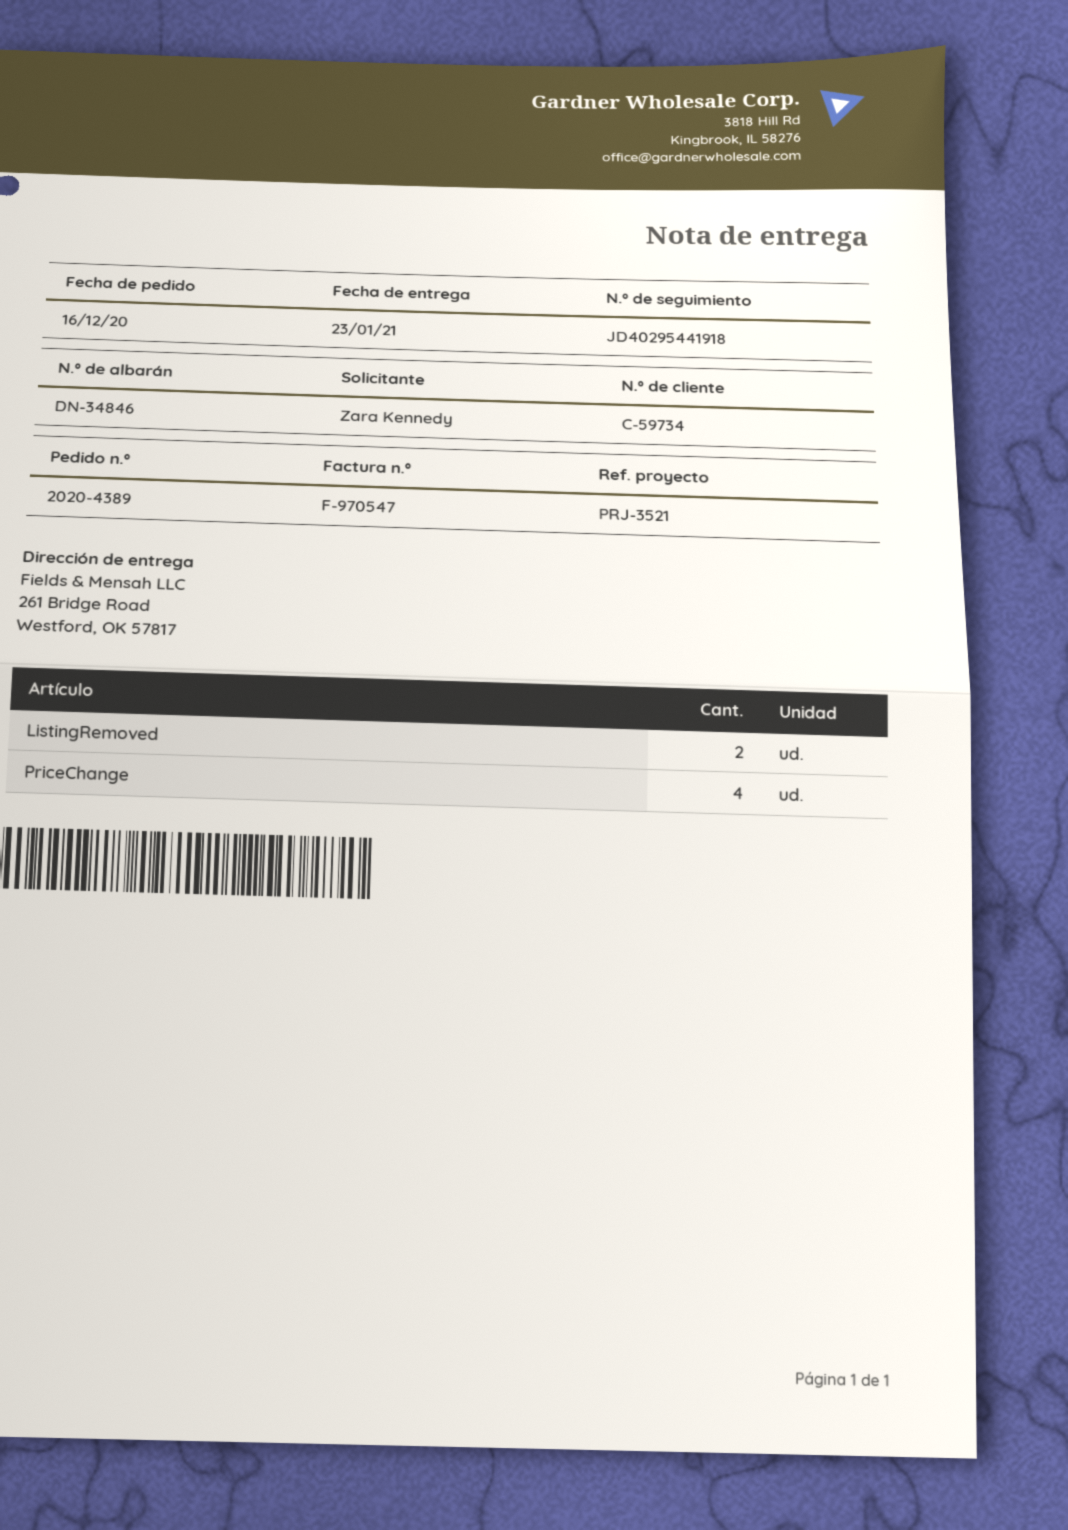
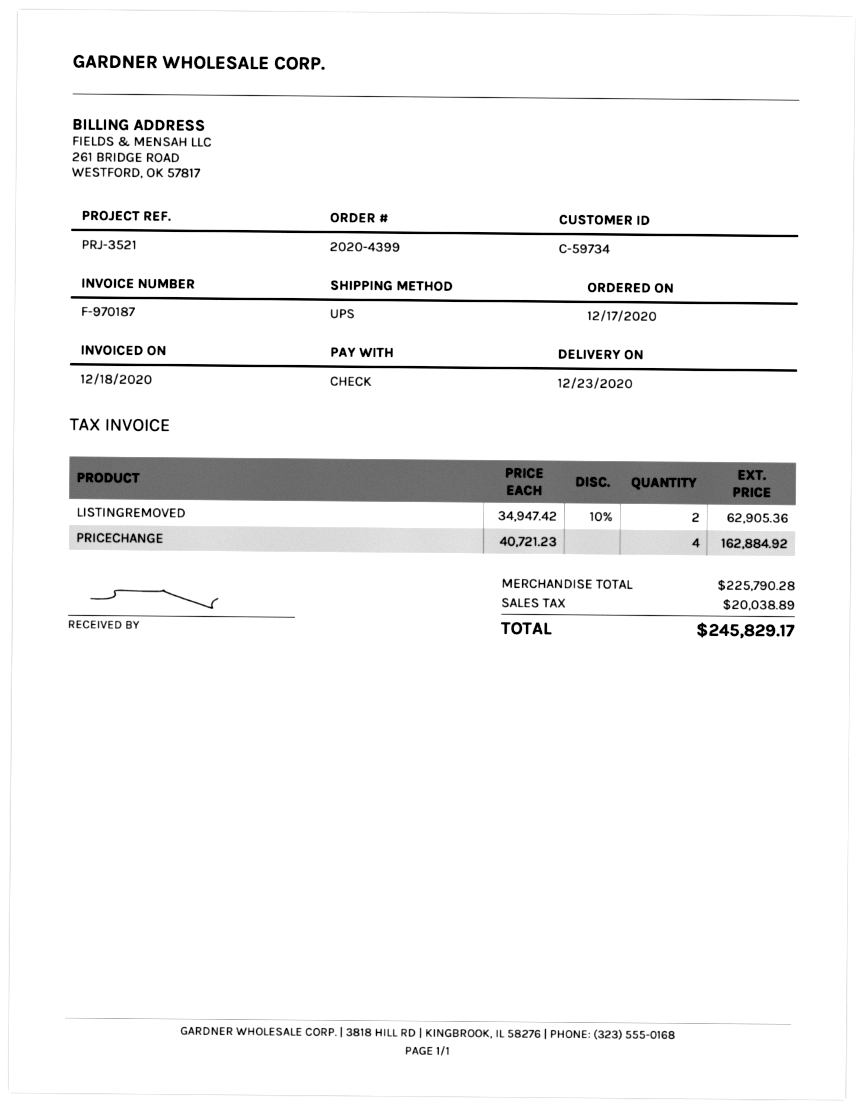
order number: 2020-4389 -> 2020-4399
order date: 2020-12-16 -> 2020-12-17
delivery date: 2021-01-23 -> 2020-12-23
invoice number: F-970547 -> F-970187

